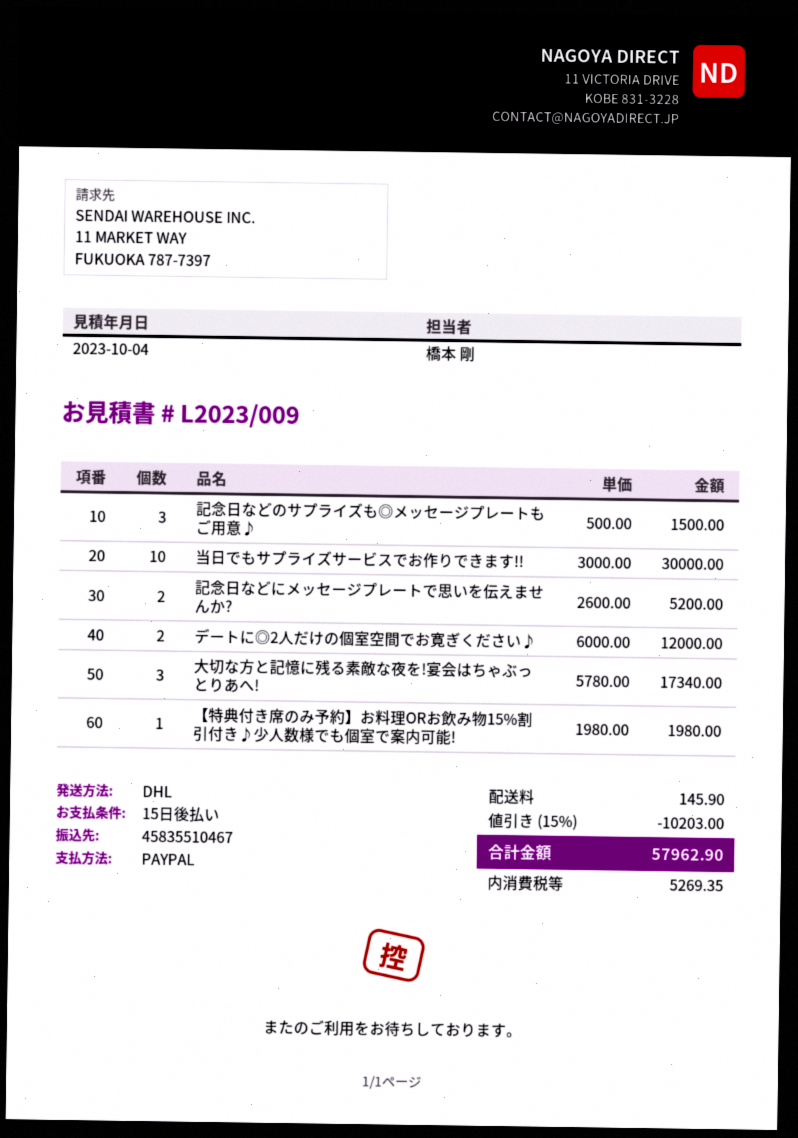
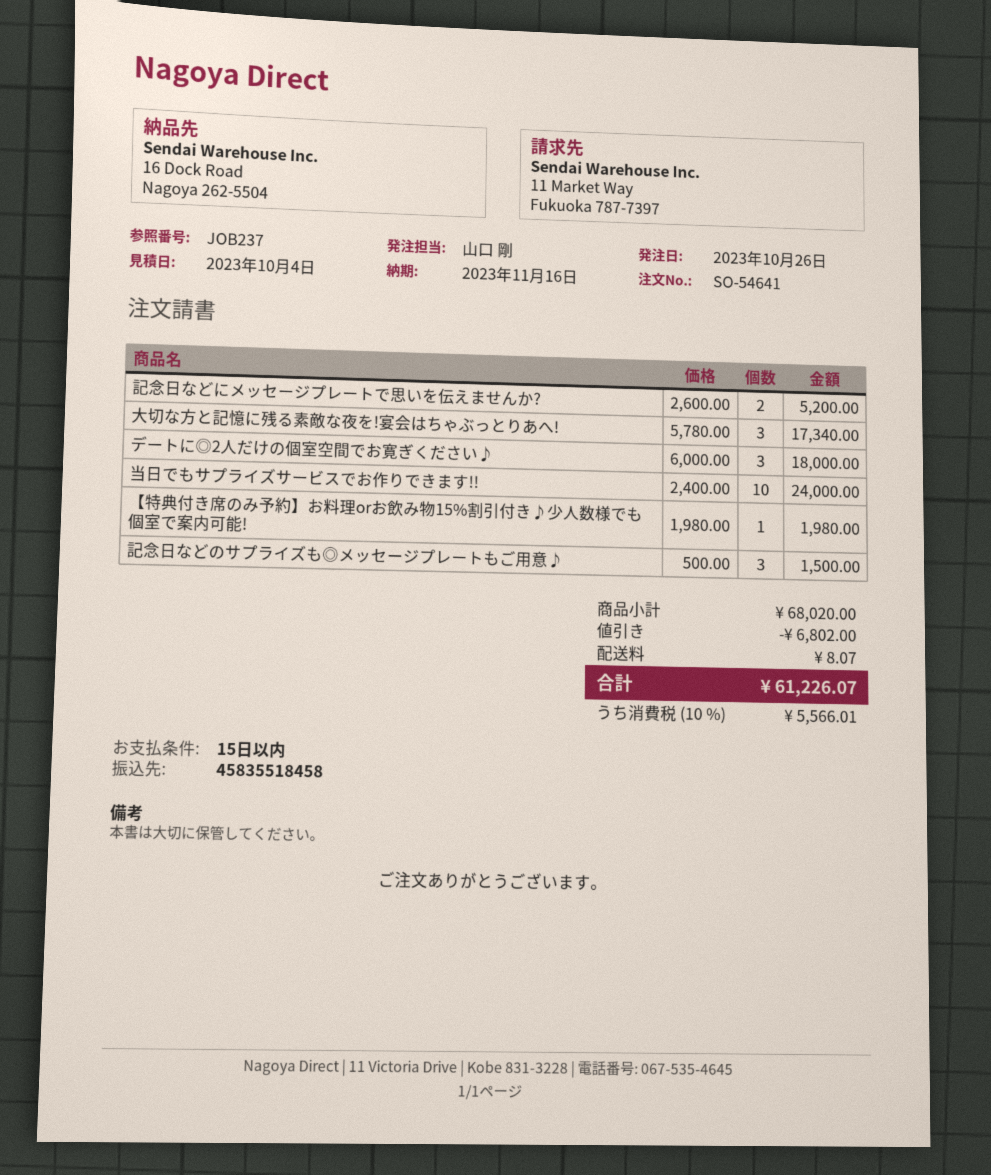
bank account: 45835510467 -> 45835518458
当日でもサプライズサービスでお作りできます!!: 10 x 3000.00 = 30000.00 -> 10 x 2400.00 = 24000.00
デートに◎2人だけの個室空間でお寛ぎください♪: 2 x 6000.00 = 12000.00 -> 3 x 6000.00 = 18000.00
discount: 10203.00 -> 6802.00
shipping: 145.90 -> 8.07
tax: 5269.35 -> 5566.01
total: 57962.90 -> 61226.07

